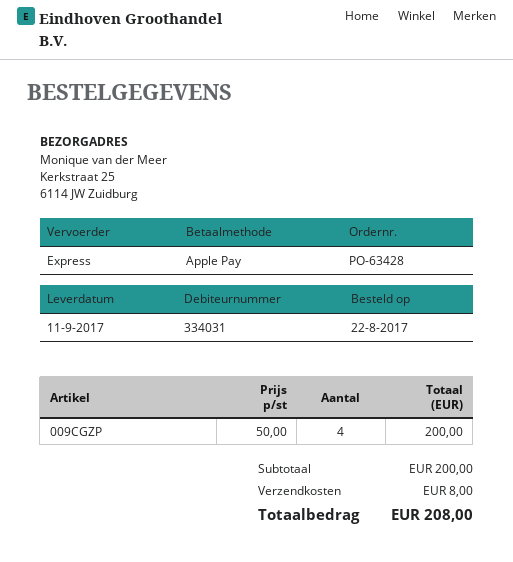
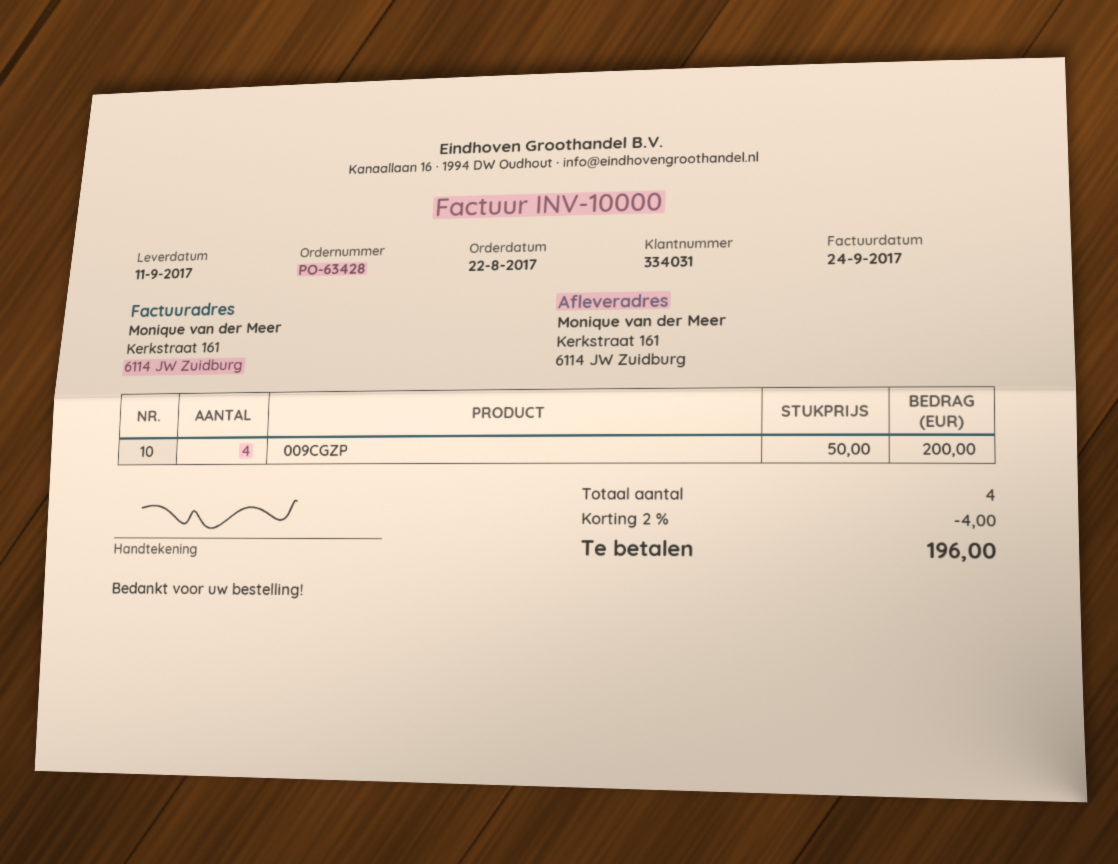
ship to: Kerkstraat 25, 6114 JW Zuidburg -> Kerkstraat 161, 6114 JW Zuidburg
discount: none -> 2% = 4.00
shipping: 8.00 -> none
total: 208.00 -> 196.00

